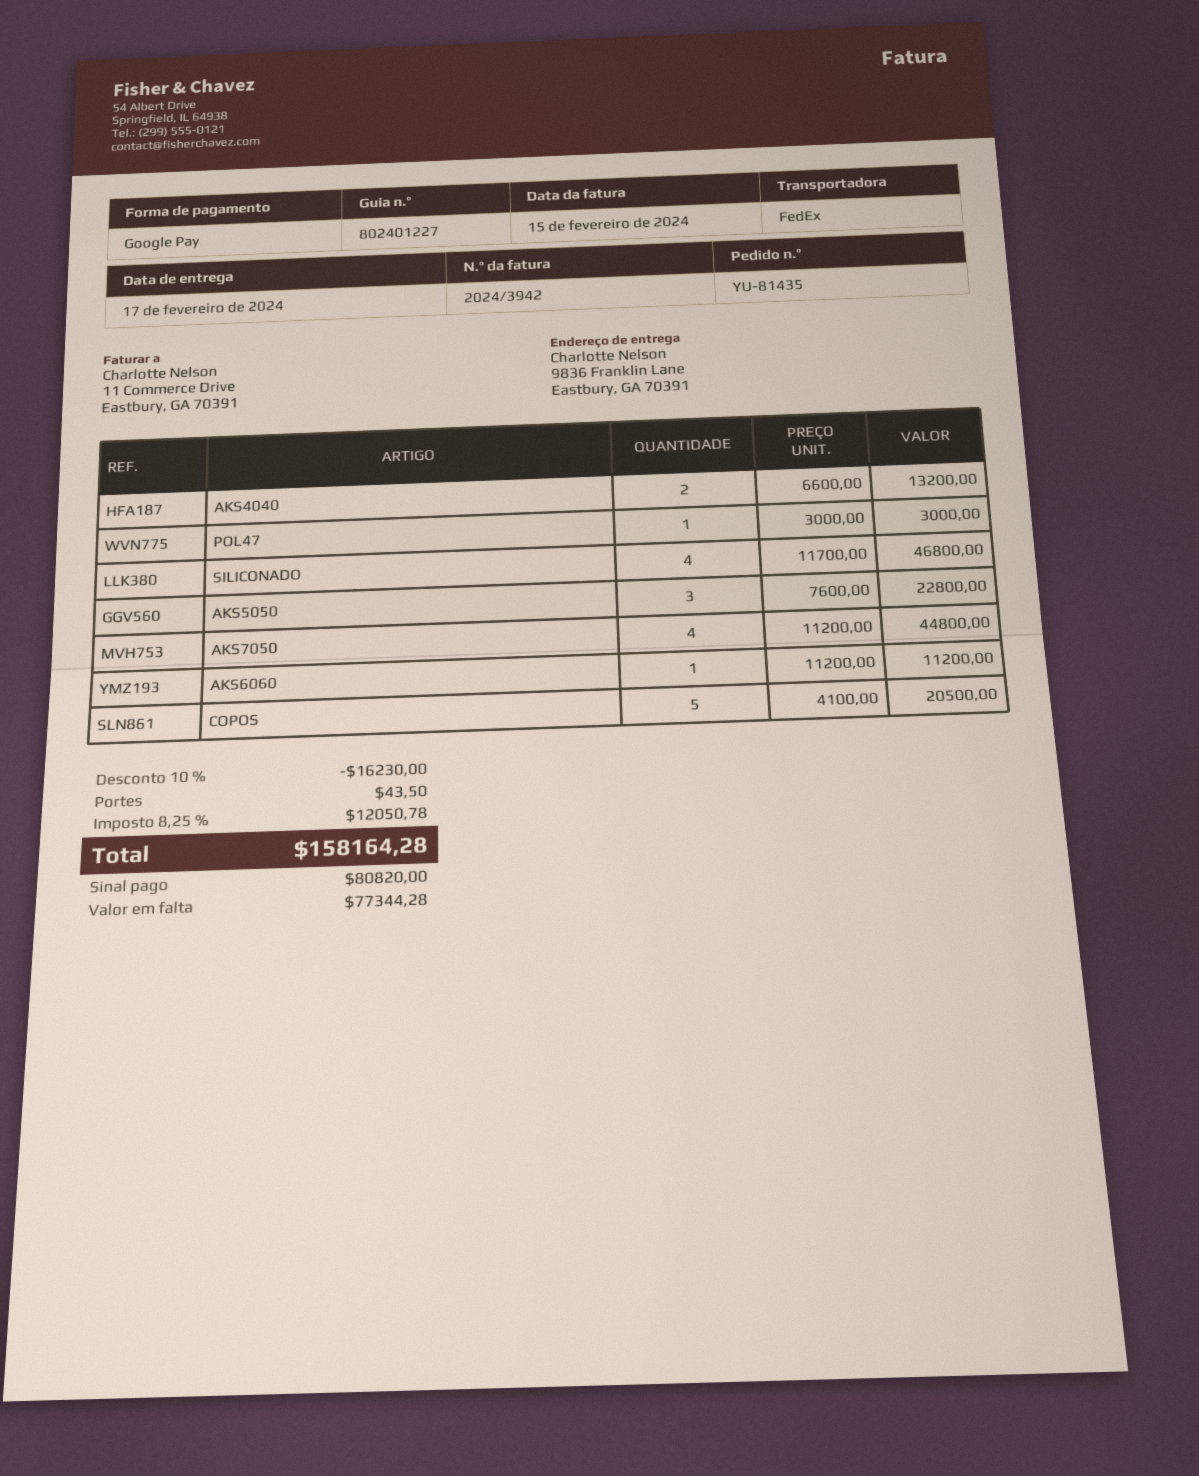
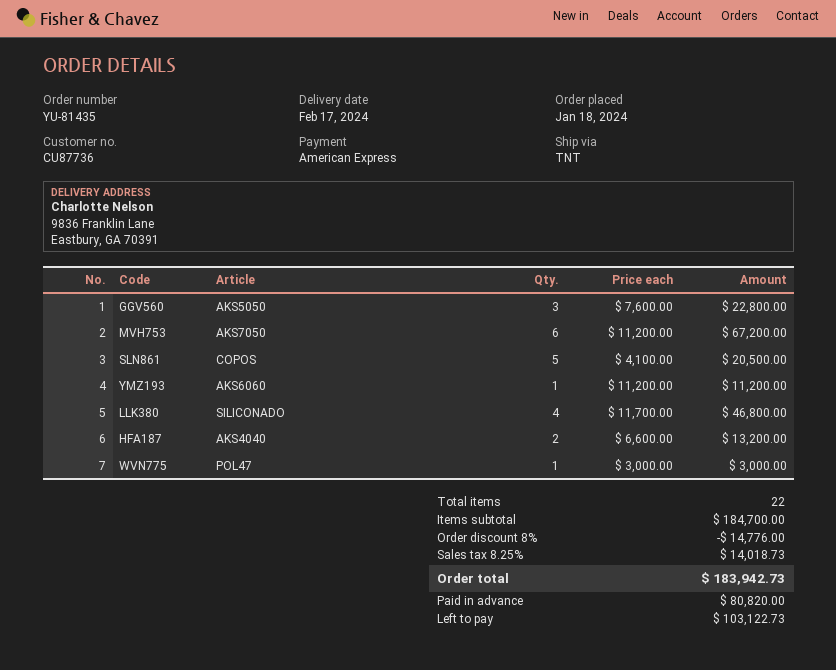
payment method: Google Pay -> American Express
shipping method: FedEx -> TNT
AKS7050: 4 x 11200.00 = 44800.00 -> 6 x 11200.00 = 67200.00
discount: 10% = 16230.00 -> 8% = 14776.00
shipping: 43.50 -> none
tax: 8.25% = 12050.78 -> 8.25% = 14018.73
total: 158164.28 -> 183942.73
balance: 77344.28 -> 103122.73

